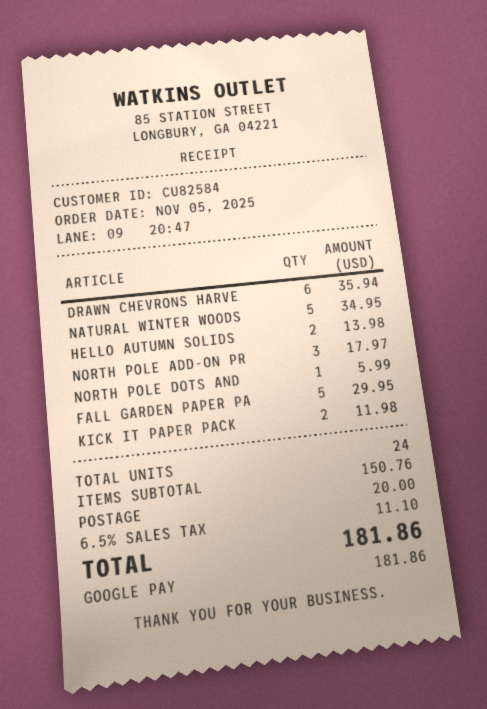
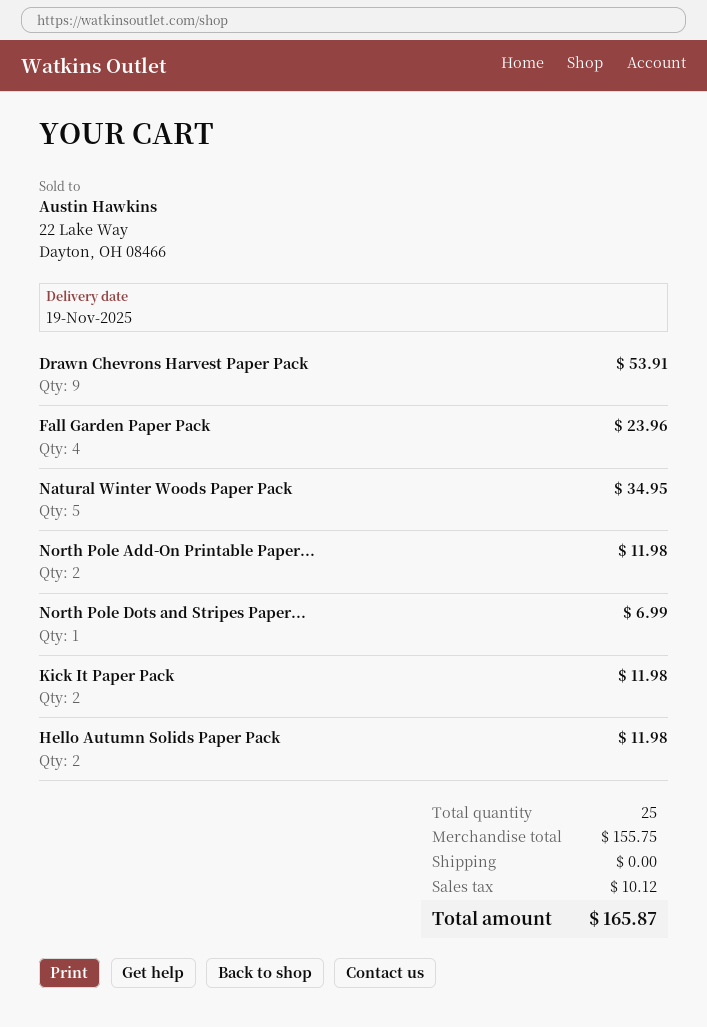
DRAWN CHEVRONS HARVE: 6 for 35.94 -> 9 for 53.91
HELLO AUTUMN SOLIDS: 2 for 13.98 -> 2 for 11.98
NORTH POLE ADD-ON PR: 3 for 17.97 -> 2 for 11.98
NORTH POLE DOTS AND: 1 for 5.99 -> 1 for 6.99
FALL GARDEN PAPER PA: 5 for 29.95 -> 4 for 23.96
total quantity: 24 -> 25
subtotal: 150.76 -> 155.75
shipping: 20.00 -> 0.00
tax: 11.10 -> 10.12
total: 181.86 -> 165.87

